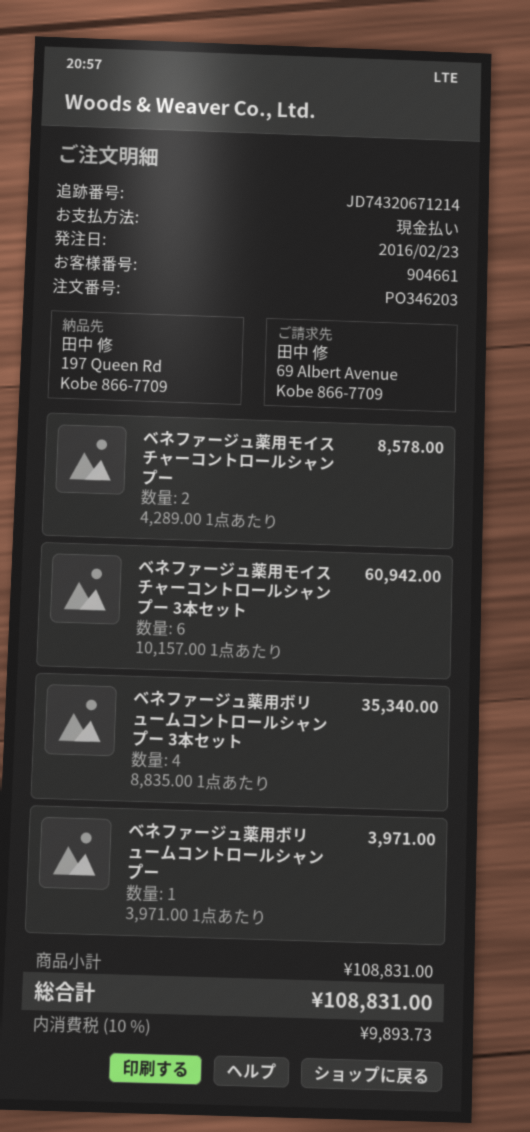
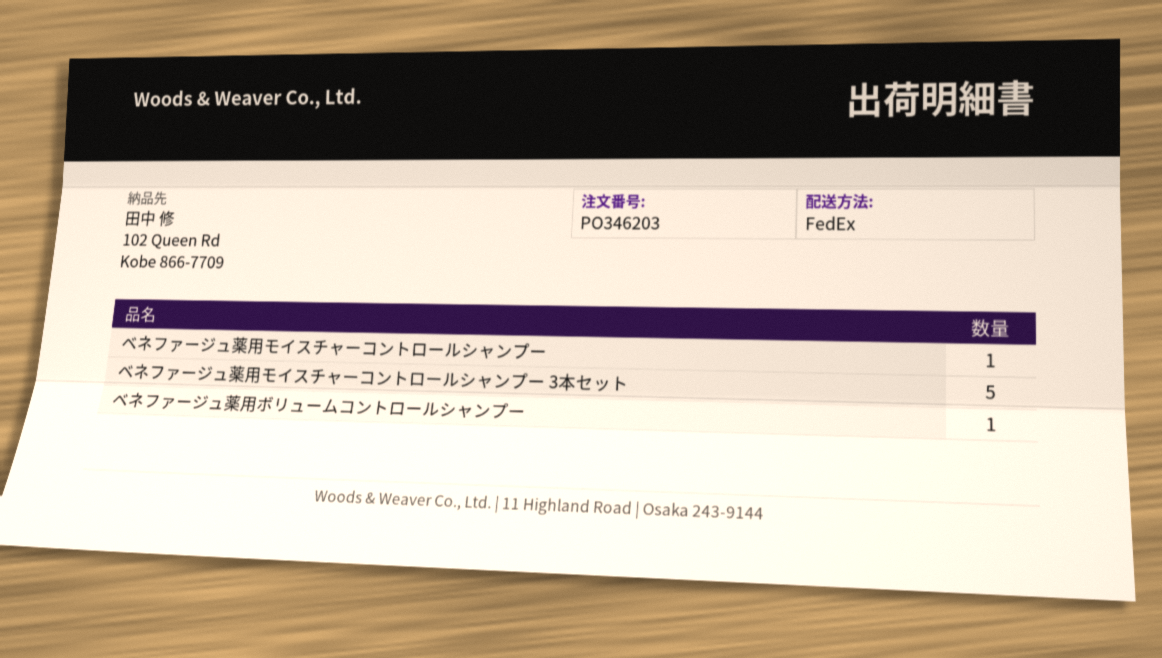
ship to: 197 Queen Rd, Kobe 866-7709 -> 102 Queen Rd, Kobe 866-7709
ベネファージュ薬用モイスチャーコントロールシャンプー: 2 -> 1
ベネファージュ薬用モイスチャーコントロールシャンプー 3本セット: 6 -> 5
ベネファージュ薬用ボリュームコントロールシャンプー 3本セット: 4 -> none

